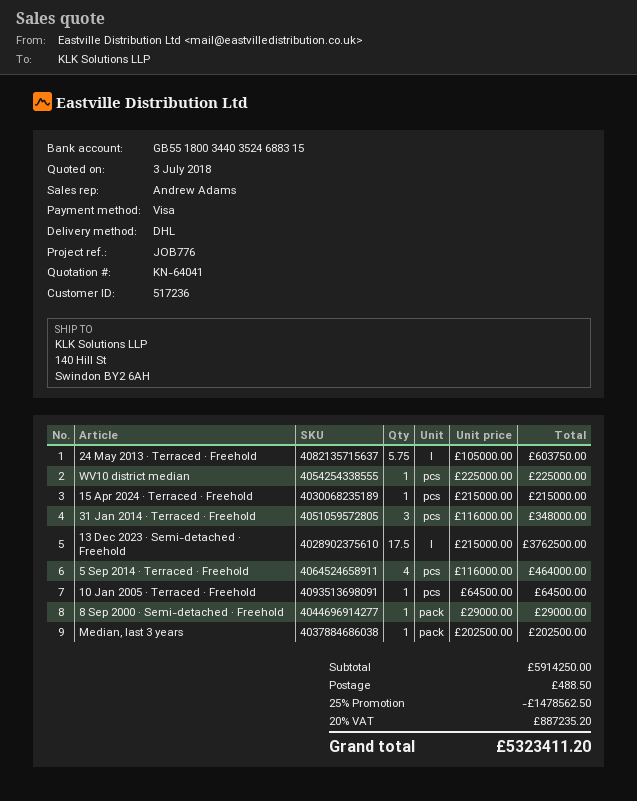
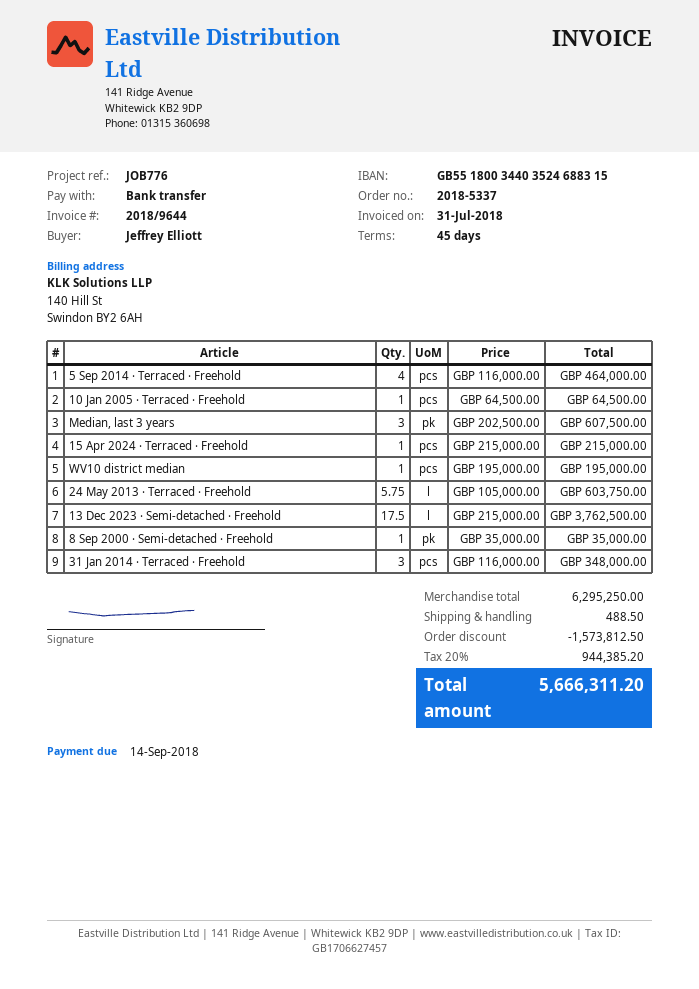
payment method: Visa -> bank transfer
WV10 district median: 1 x 225000.00 = 225000.00 -> 1 x 195000.00 = 195000.00
8 Sep 2000 · Semi-detached · Freehold: 1 x 29000.00 = 29000.00 -> 1 x 35000.00 = 35000.00
Median, last 3 years: 1 x 202500.00 = 202500.00 -> 3 x 202500.00 = 607500.00
subtotal: 5914250.00 -> 6295250.00
discount: 1478562.50 -> 1573812.50
tax: 20% = 887235.20 -> 20% = 944385.20
total: 5323411.20 -> 5666311.20

